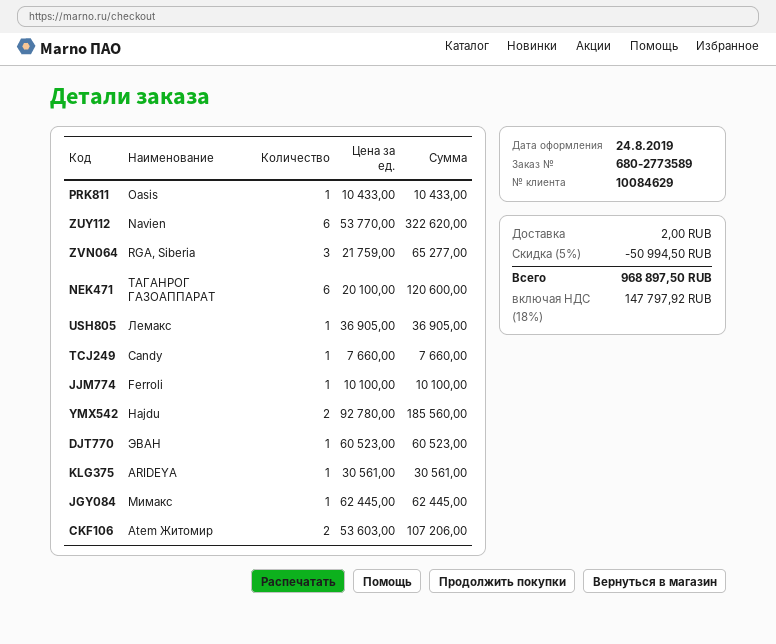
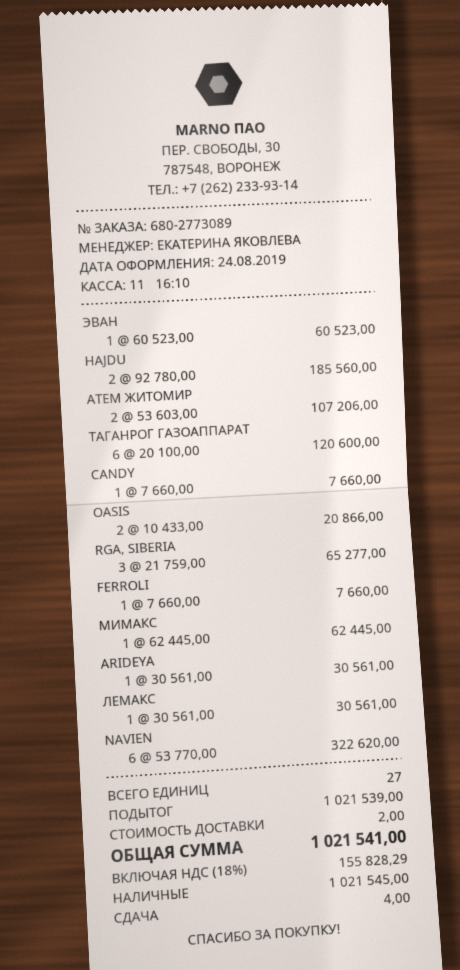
order number: 680-2773589 -> 680-2773089
Oasis: 1 x 10433.00 = 10433.00 -> 2 x 10433.00 = 20866.00
Лемакс: 1 x 36905.00 = 36905.00 -> 1 x 30561.00 = 30561.00
Ferroli: 1 x 10100.00 = 10100.00 -> 1 x 7660.00 = 7660.00
discount: 5% = 50994.50 -> none
tax: 18% = 147797.92 -> 18% = 155828.29
total: 968897.50 -> 1021541.00

